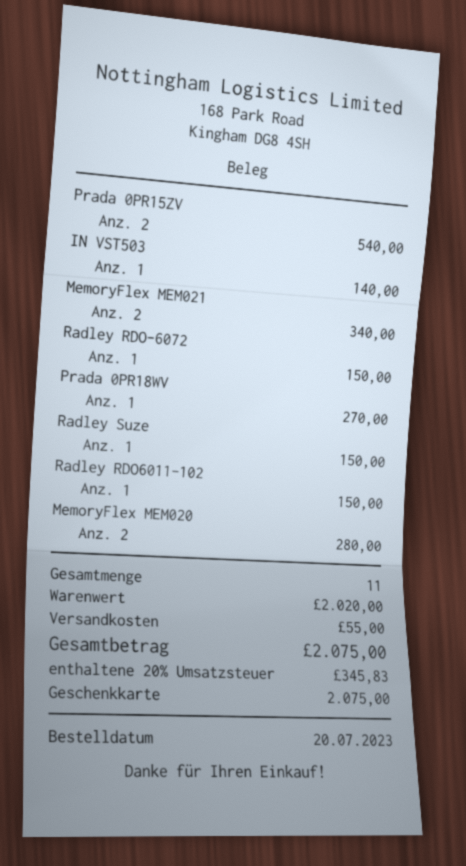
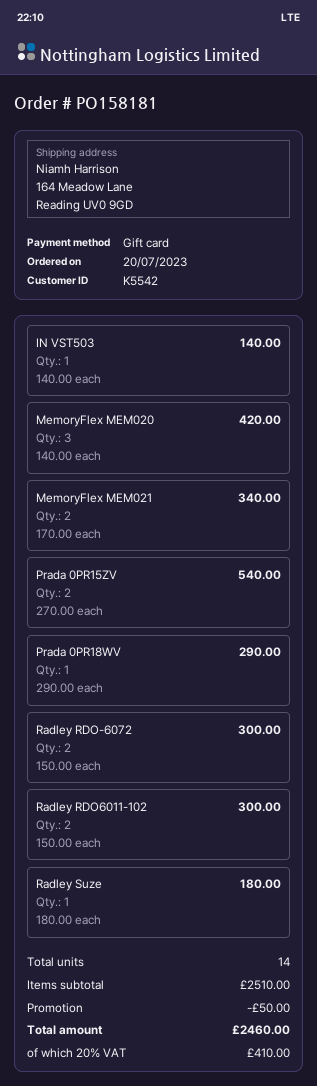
Radley RDO-6072: 1 for 150.00 -> 2 for 300.00
Prada 0PR18WV: 1 for 270.00 -> 1 for 290.00
Radley Suze: 1 for 150.00 -> 1 for 180.00
Radley RDO6011-102: 1 for 150.00 -> 2 for 300.00
MemoryFlex MEM020: 2 for 280.00 -> 3 for 420.00
total quantity: 11 -> 14
subtotal: 2020.00 -> 2510.00
discount: none -> 50.00
shipping: 55.00 -> none
tax: 20% = 345.83 -> 20% = 410.00
total: 2075.00 -> 2460.00

